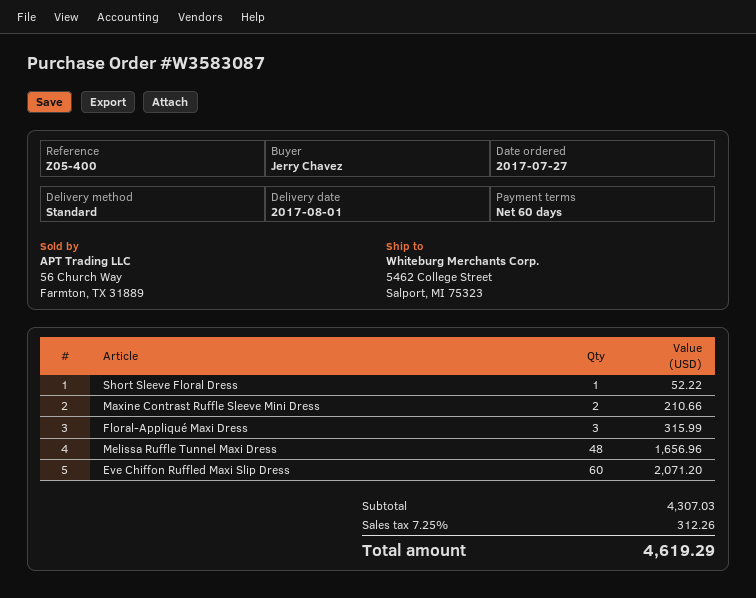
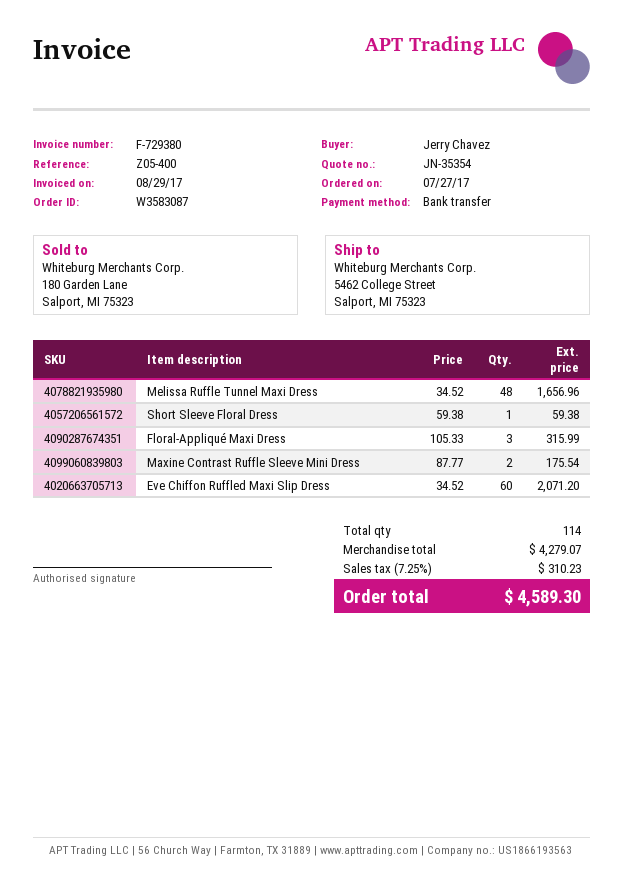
Short Sleeve Floral Dress: 1 for 52.22 -> 1 for 59.38
Maxine Contrast Ruffle Sleeve Mini Dress: 2 for 210.66 -> 2 for 175.54
subtotal: 4307.03 -> 4279.07
tax: 7.25% = 312.26 -> 7.25% = 310.23
total: 4619.29 -> 4589.30

